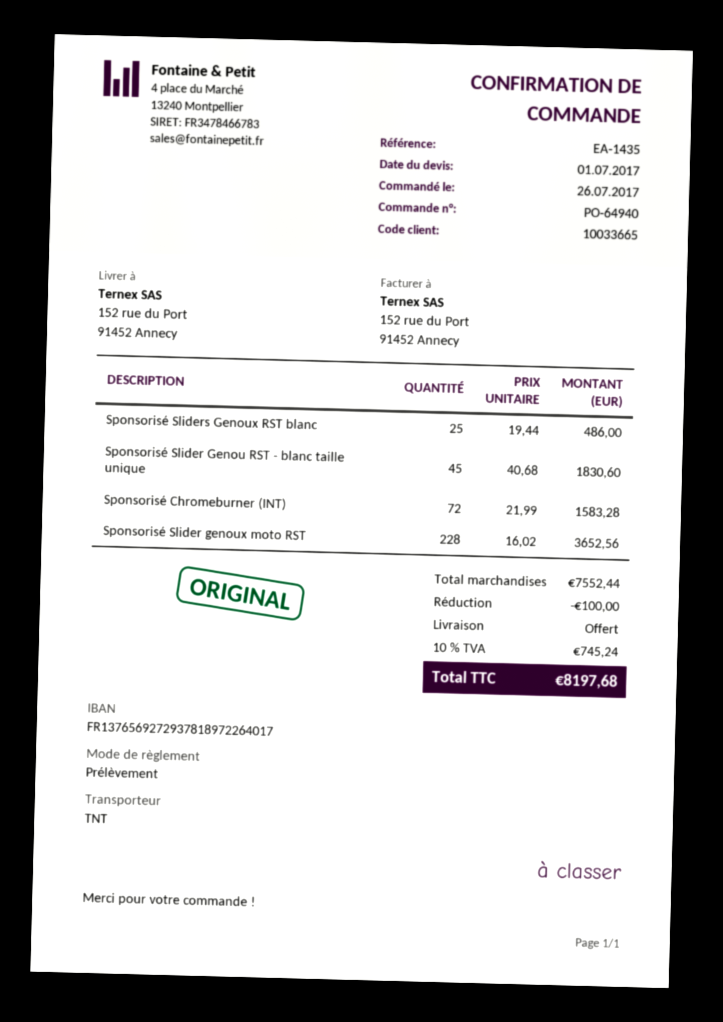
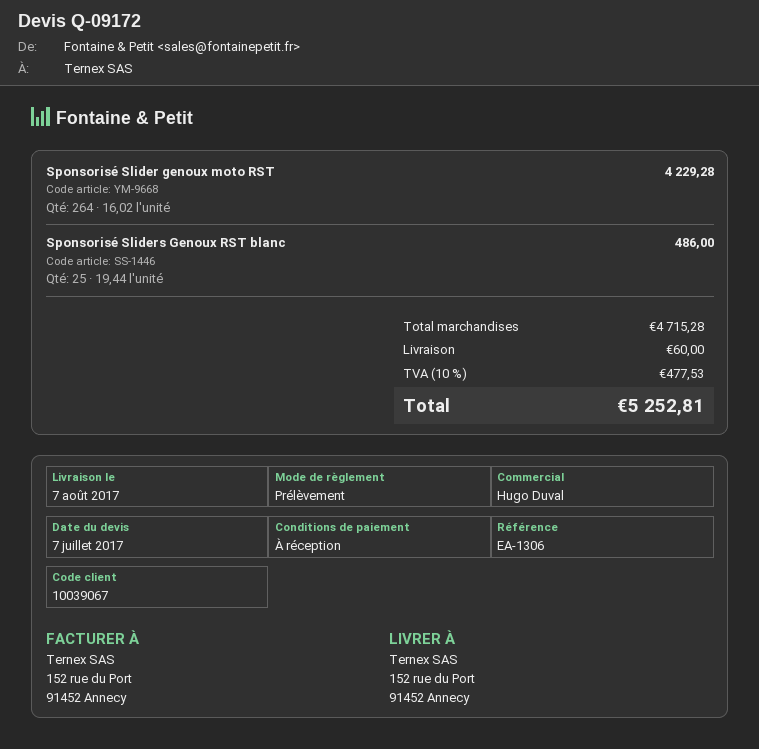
quote date: 2017-07-01 -> 2017-07-07
customer number: 10033665 -> 10039067
reference: EA-1435 -> EA-1306
Sponsorisé Slider Genou RST - blanc taille unique: 45 x 40.68 = 1830.60 -> none
Sponsorisé Chromeburner (INT): 72 x 21.99 = 1583.28 -> none
Sponsorisé Slider genoux moto RST: 228 x 16.02 = 3652.56 -> 264 x 16.02 = 4229.28
subtotal: 7552.44 -> 4715.28
discount: 100.00 -> none
shipping: 0.00 -> 60.00
tax: 10% = 745.24 -> 10% = 477.53
total: 8197.68 -> 5252.81

